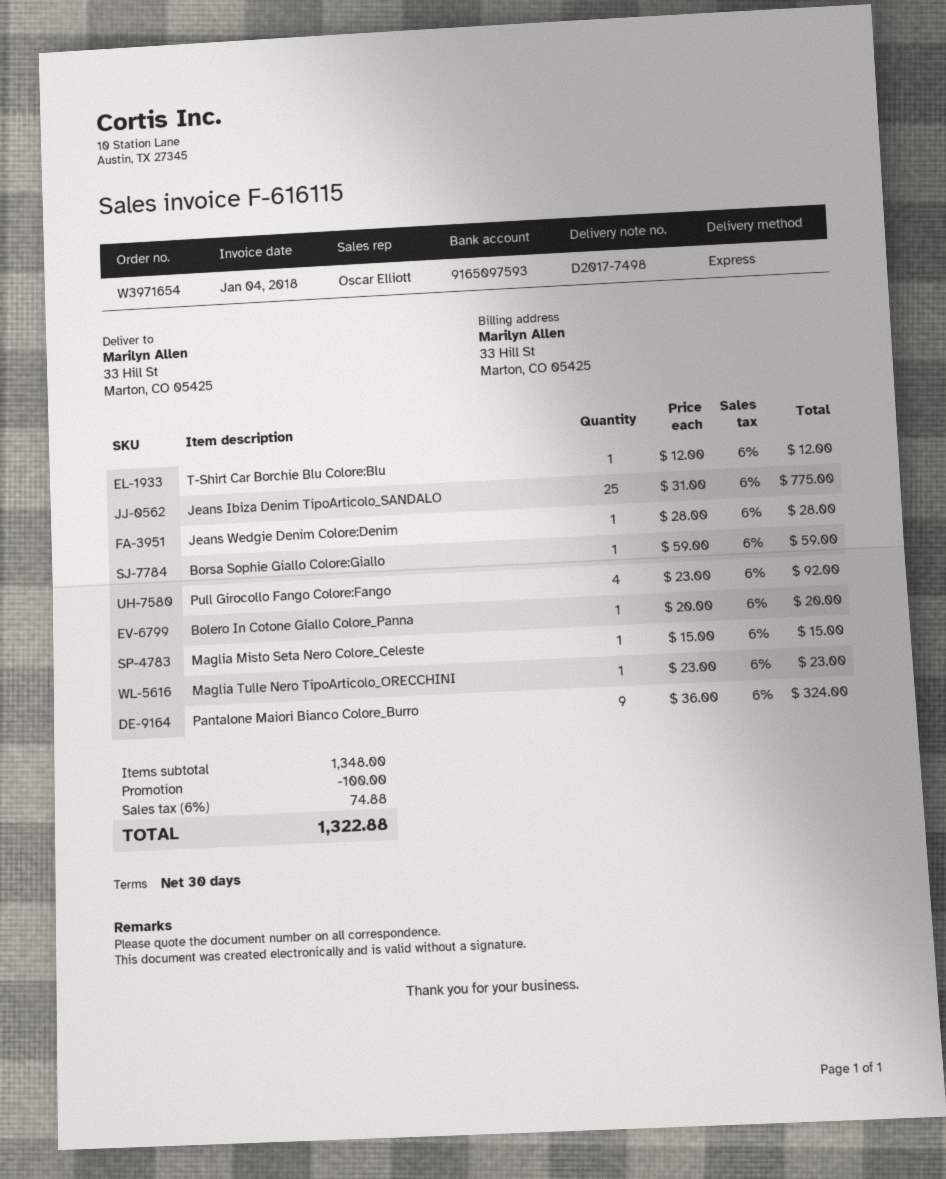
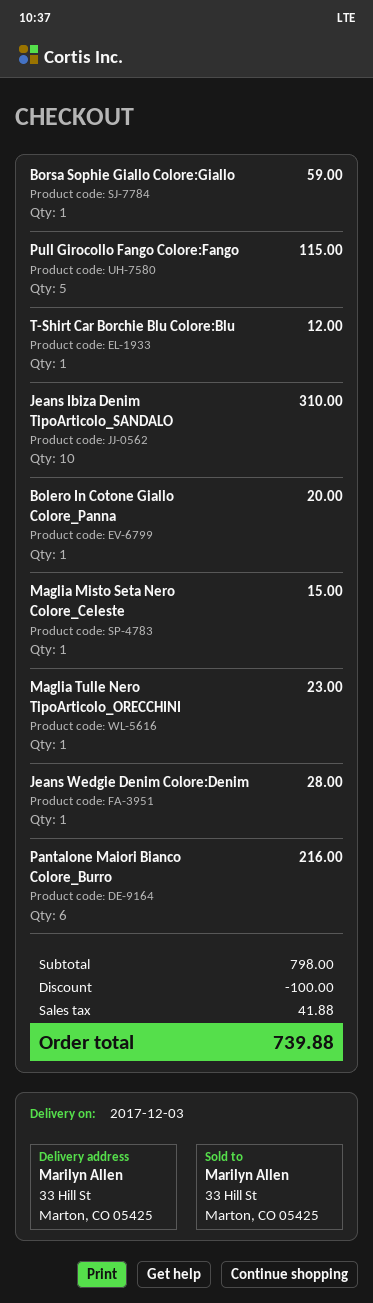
Jeans Ibiza Denim TipoArticolo_SANDALO: 25 for 775.00 -> 10 for 310.00
Pull Girocollo Fango Colore:Fango: 4 for 92.00 -> 5 for 115.00
Pantalone Maiori Bianco Colore_Burro: 9 for 324.00 -> 6 for 216.00
subtotal: 1348.00 -> 798.00
tax: 74.88 -> 41.88
total: 1322.88 -> 739.88

